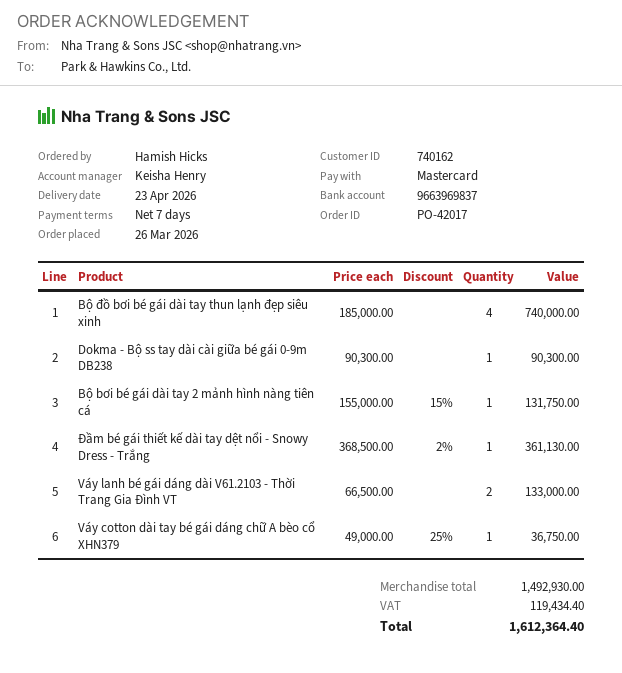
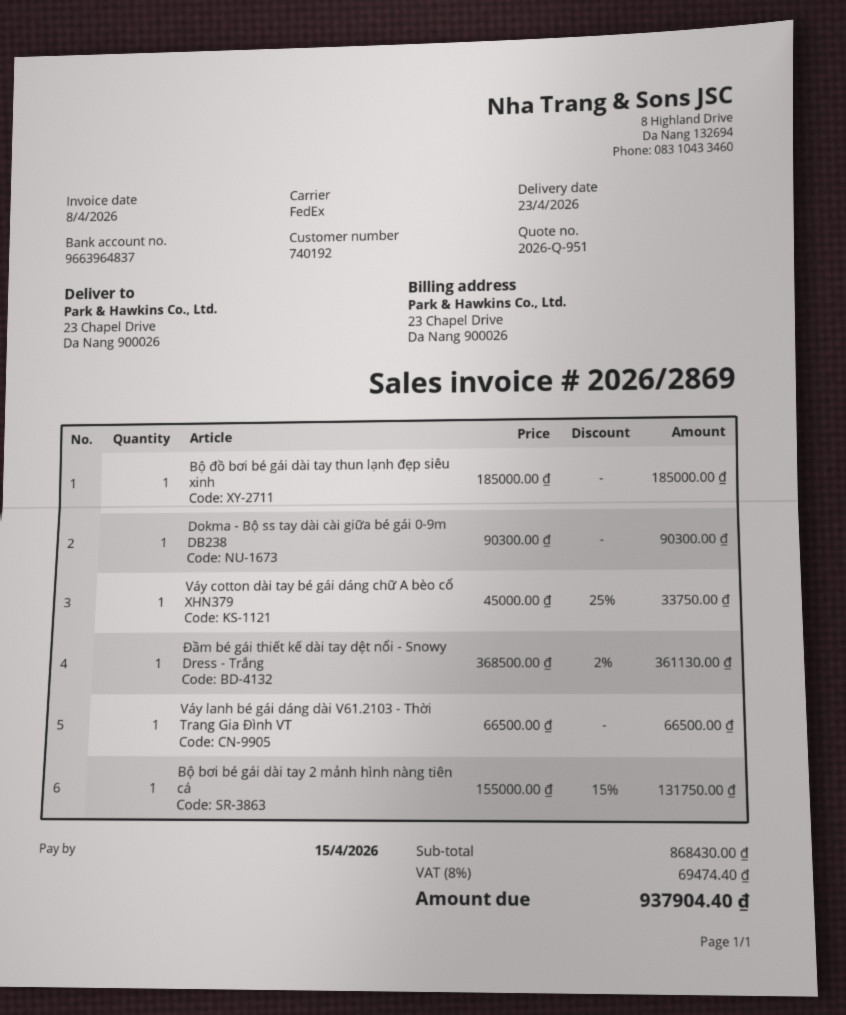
customer number: 740162 -> 740192
bank account: 9663969837 -> 9663964837
Bộ đồ bơi bé gái dài tay thun lạnh đẹp siêu xinh: 4 x 185000.00 = 740000.00 -> 1 x 185000.00 = 185000.00
Váy lanh bé gái dáng dài V61.2103 - Thời Trang Gia Đình VT: 2 x 66500.00 = 133000.00 -> 1 x 66500.00 = 66500.00
Váy cotton dài tay bé gái dáng chữ A bèo cổ XHN379: 1 x 49000.00 - 25% = 36750.00 -> 1 x 45000.00 - 25% = 33750.00
subtotal: 1492930.00 -> 868430.00
tax: 119434.40 -> 69474.40
total: 1612364.40 -> 937904.40

